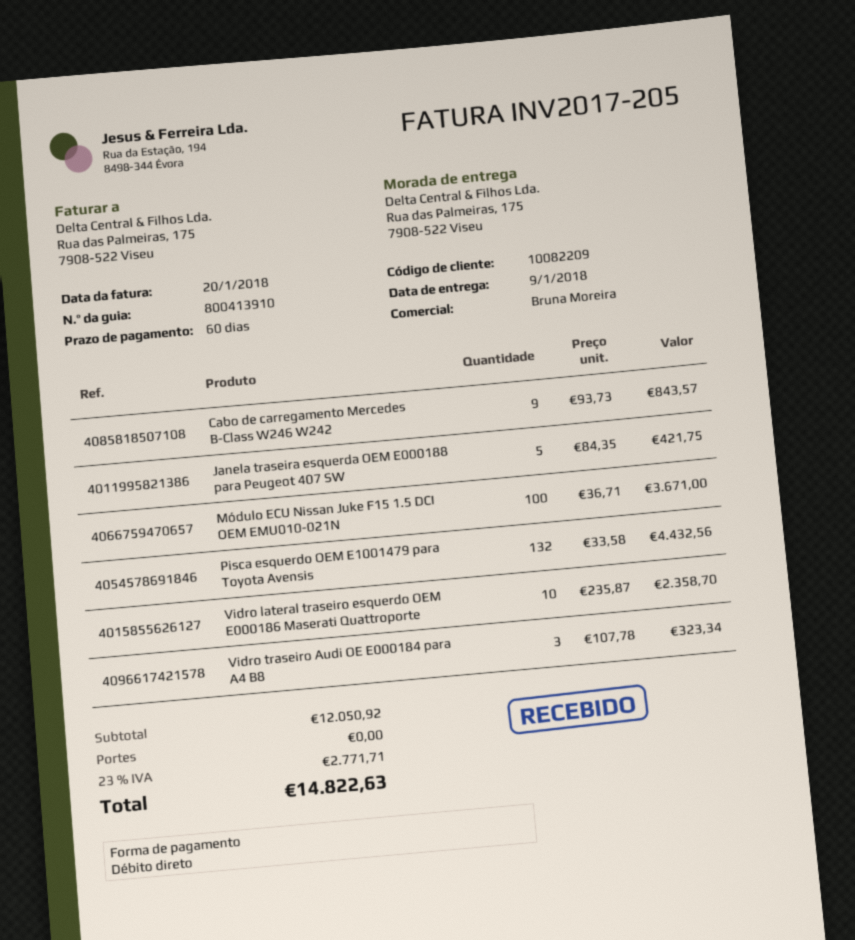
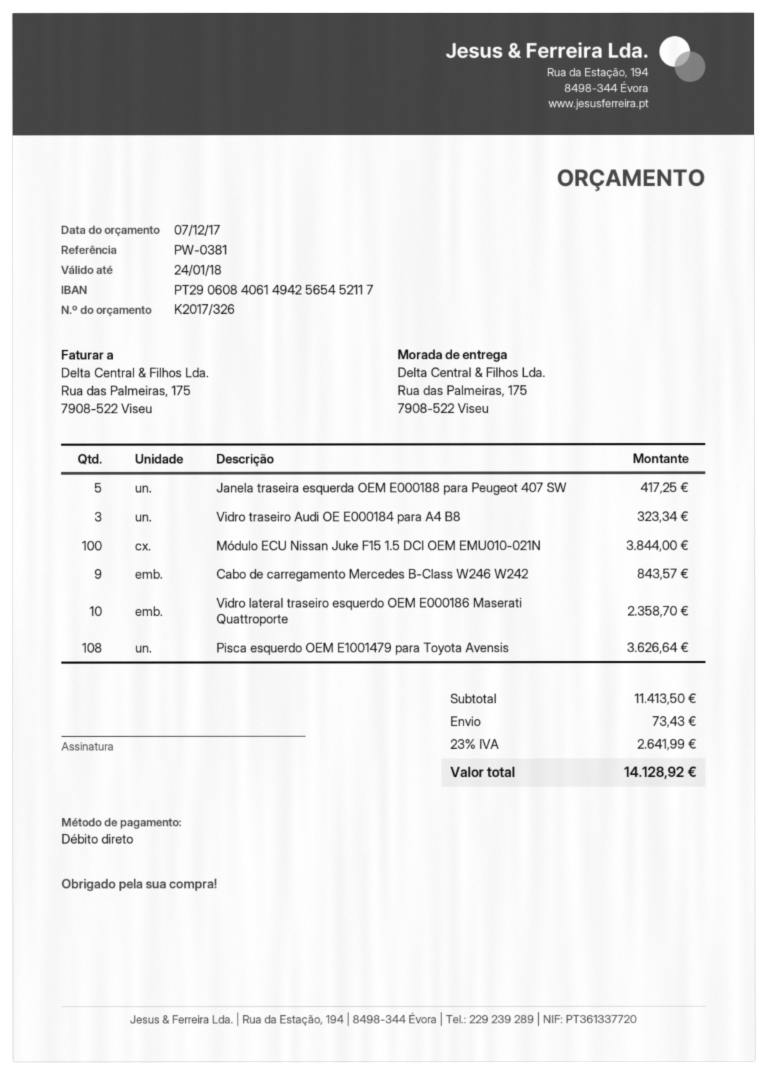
Janela traseira esquerda OEM E000188 para Peugeot 407 SW: 5 for 421.75 -> 5 for 417.25
Módulo ECU Nissan Juke F15 1.5 DCI OEM EMU010-021N: 100 for 3671.00 -> 100 for 3844.00
Pisca esquerdo OEM E1001479 para Toyota Avensis: 132 for 4432.56 -> 108 for 3626.64
subtotal: 12050.92 -> 11413.50
shipping: 0.00 -> 73.43
tax: 23% = 2771.71 -> 23% = 2641.99
total: 14822.63 -> 14128.92

